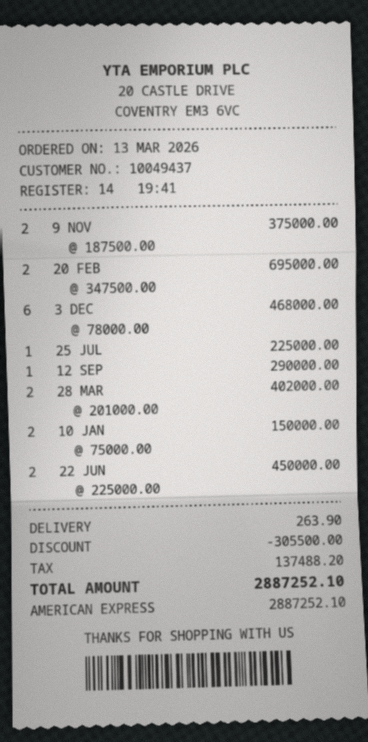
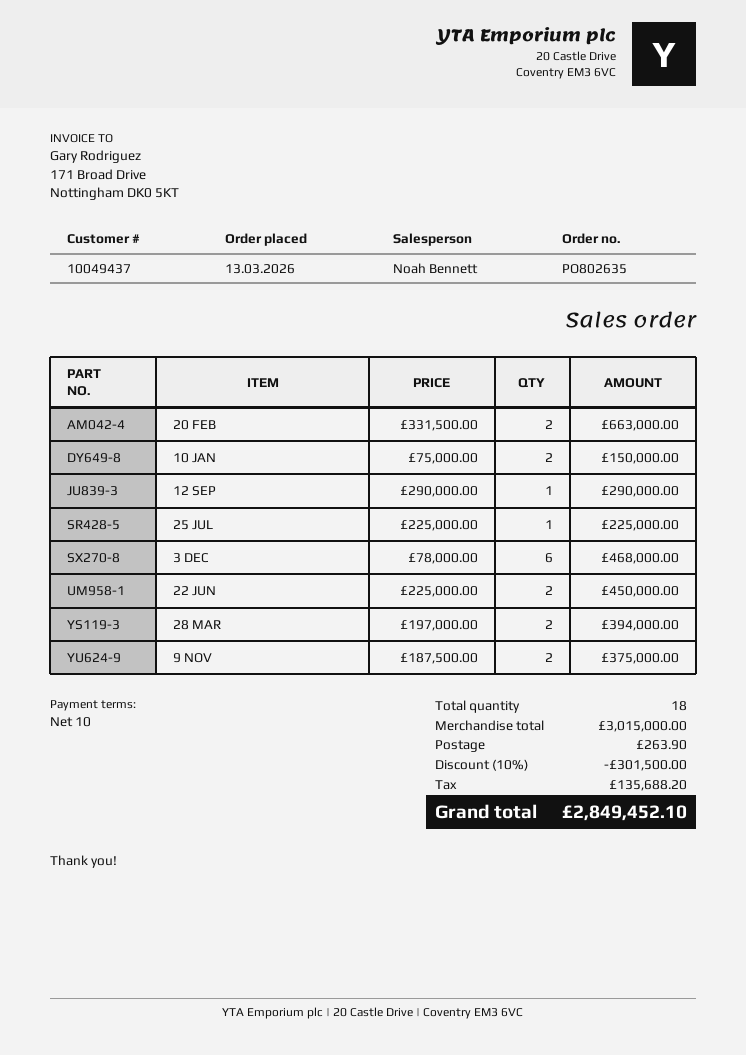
20 FEB: 2 x 347500.00 = 695000.00 -> 2 x 331500.00 = 663000.00
28 MAR: 2 x 201000.00 = 402000.00 -> 2 x 197000.00 = 394000.00
discount: 305500.00 -> 301500.00
tax: 137488.20 -> 135688.20
total: 2887252.10 -> 2849452.10

